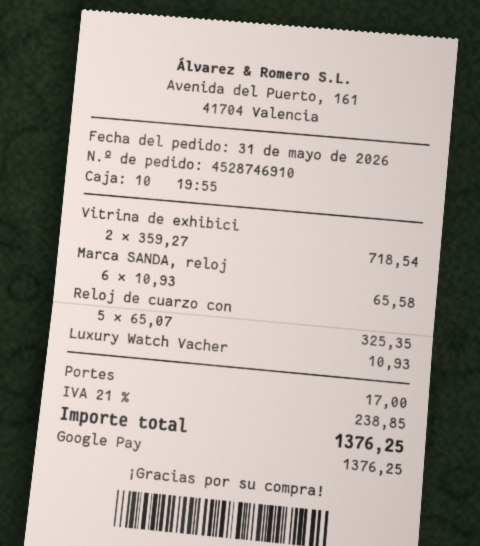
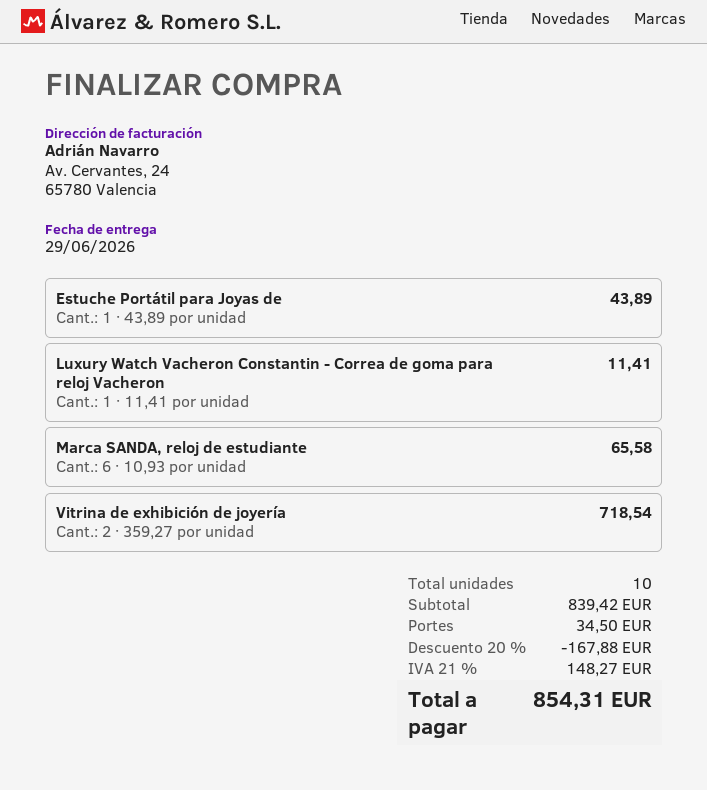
Reloj de cuarzo con: 5 x 65.07 = 325.35 -> none
Luxury Watch Vacher: 1 x 10.93 = 10.93 -> 1 x 11.41 = 11.41
Estuche Portátil para Joyas de: none -> 1 x 43.89 = 43.89
discount: none -> 20% = 167.88
shipping: 17.00 -> 34.50
tax: 21% = 238.85 -> 21% = 148.27
total: 1376.25 -> 854.31

